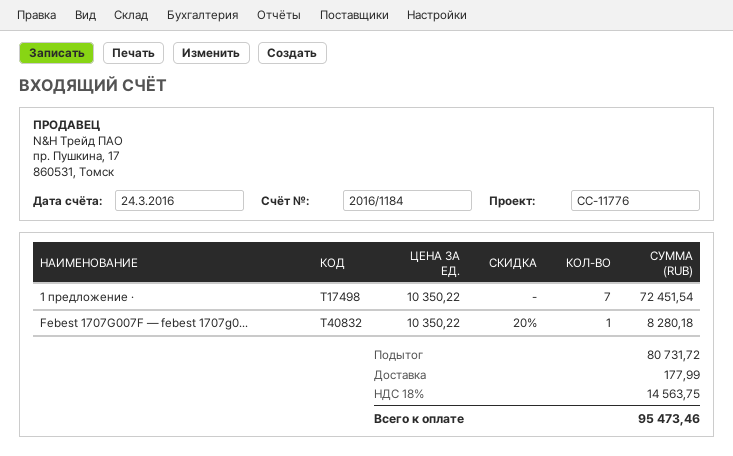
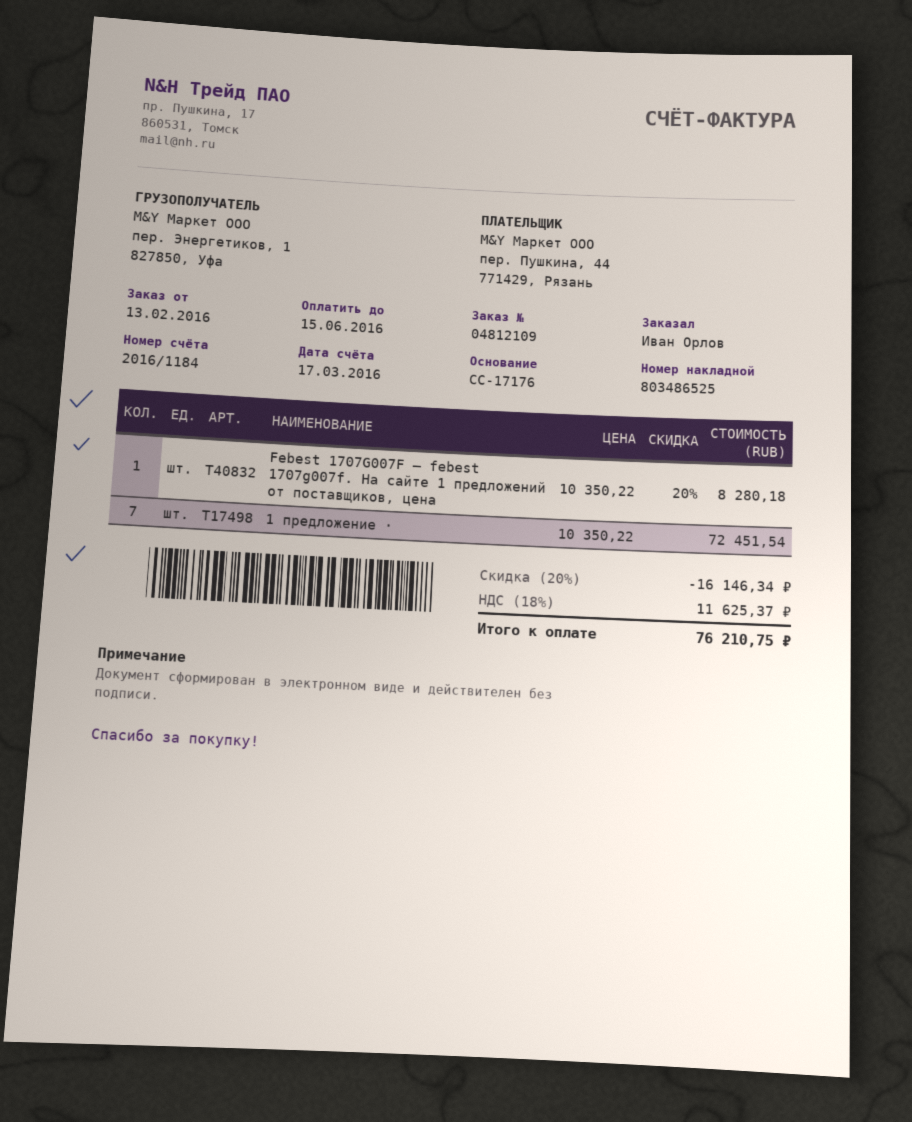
invoice date: 2016-03-24 -> 2016-03-17
reference: CC-11776 -> CC-17176
discount: none -> 20% = 16146.34
shipping: 177.99 -> none
tax: 18% = 14563.75 -> 18% = 11625.37
total: 95473.46 -> 76210.75

